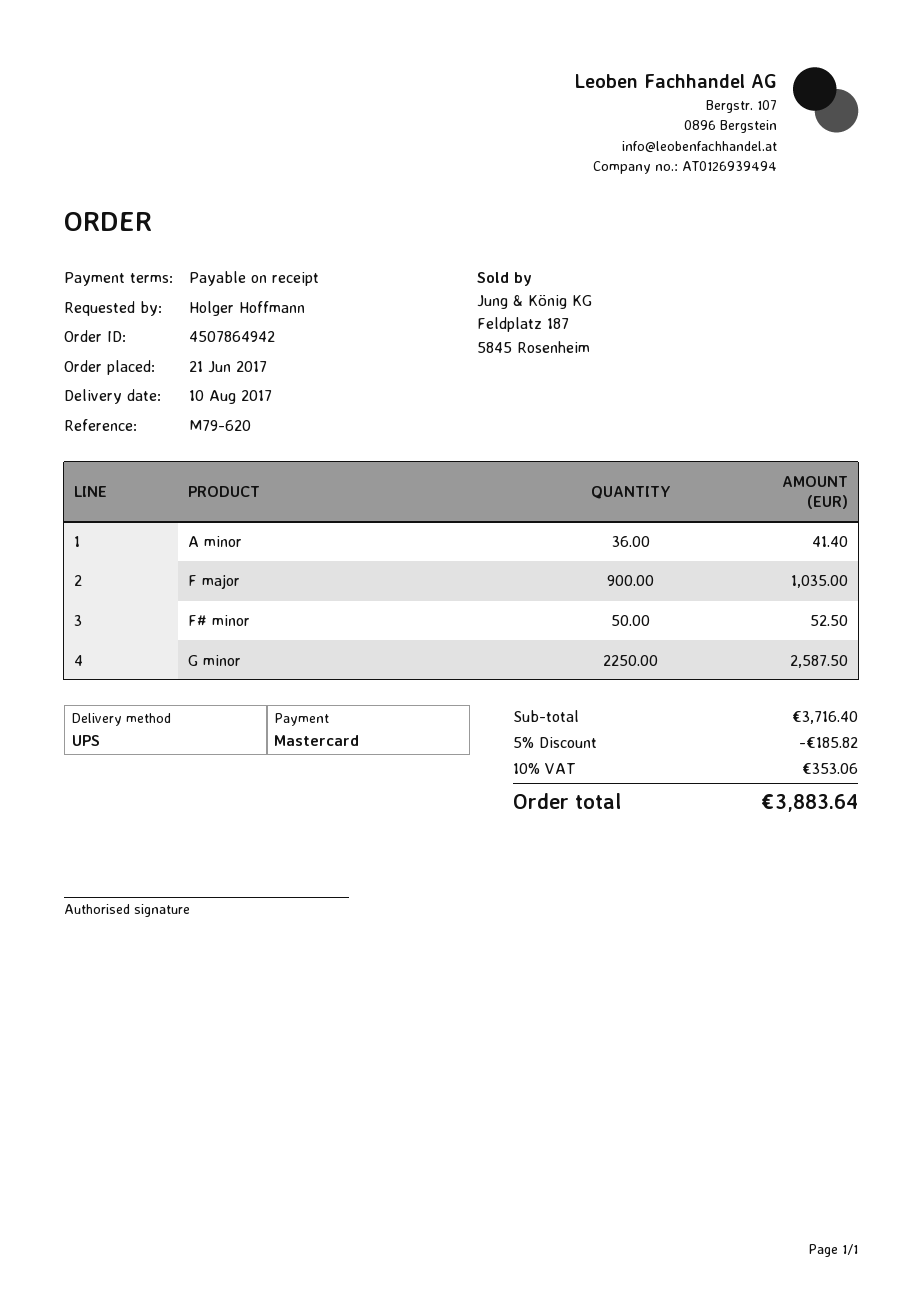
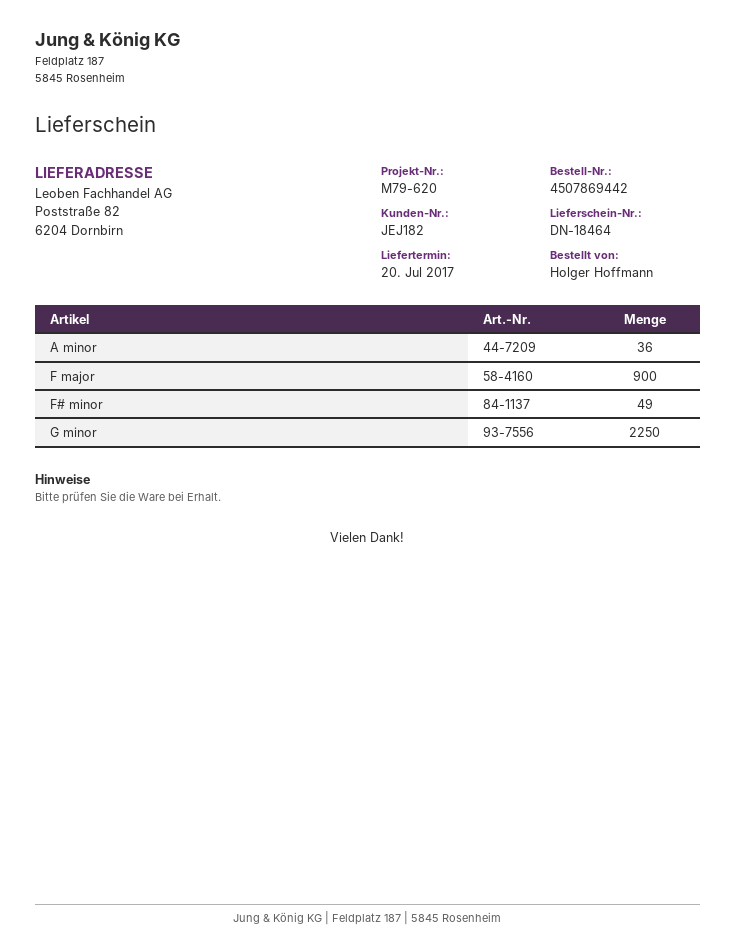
order number: 4507864942 -> 4507869442
delivery date: 2017-08-10 -> 2017-07-20
F# minor: 50 -> 49

